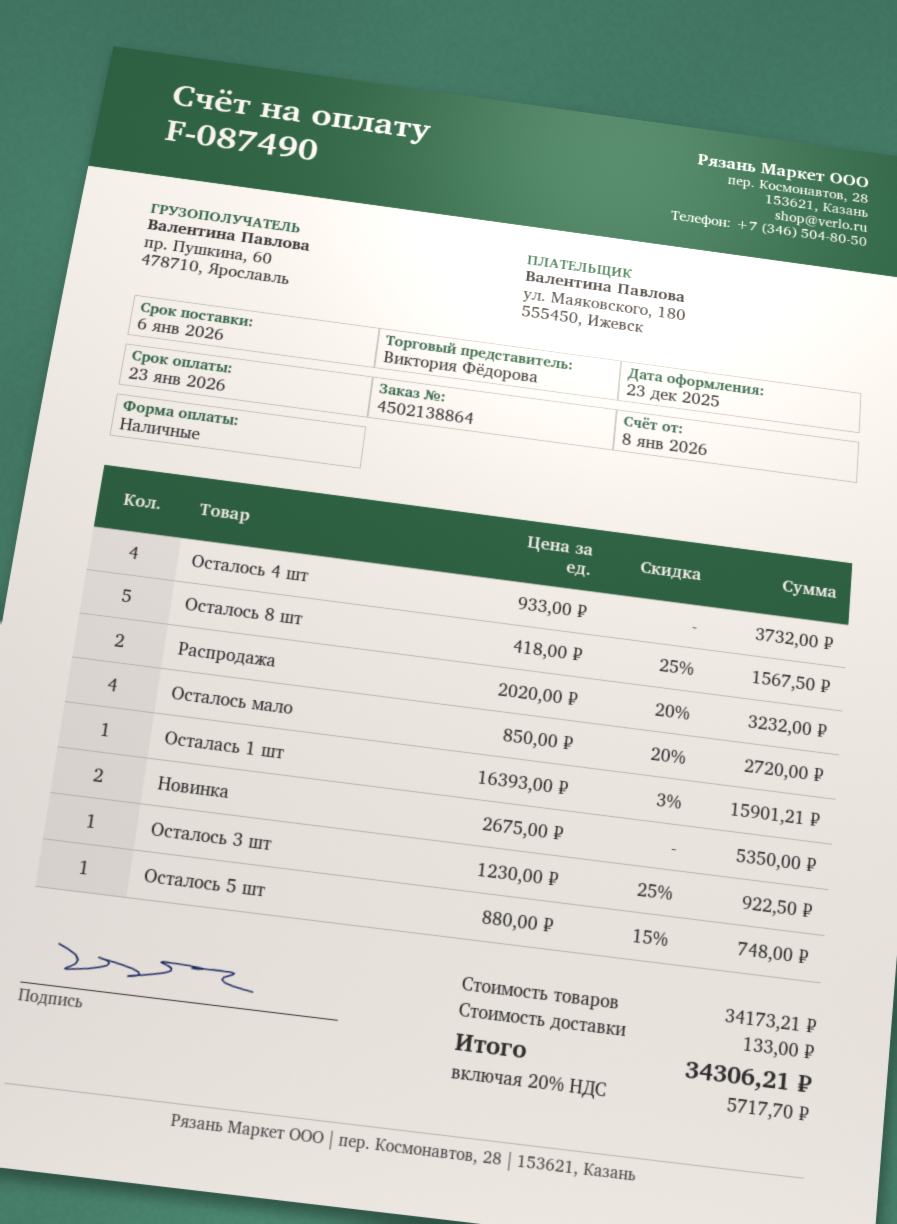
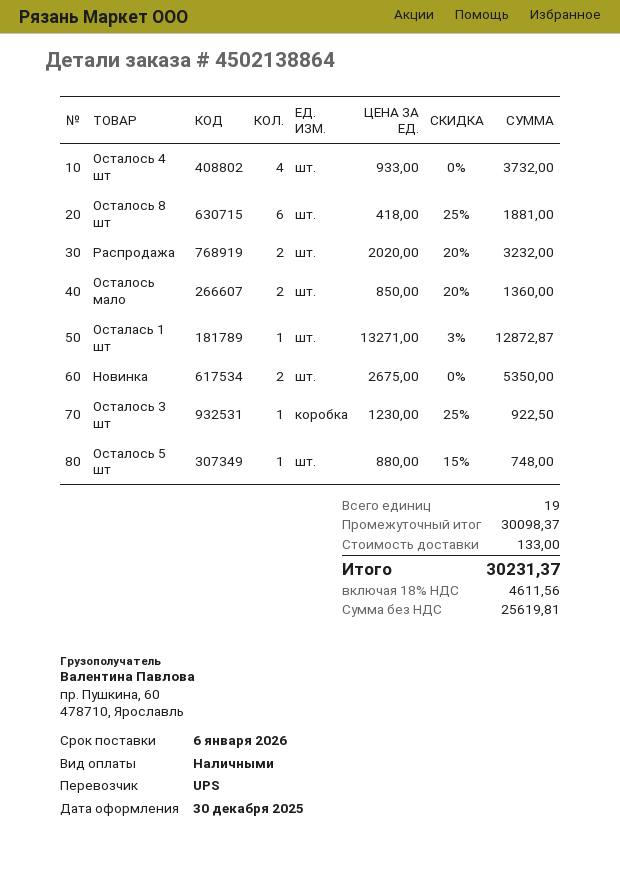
order date: 2025-12-23 -> 2025-12-30
Осталось 8 шт: 5 x 418.00 - 25% = 1567.50 -> 6 x 418.00 - 25% = 1881.00
Осталось мало: 4 x 850.00 - 20% = 2720.00 -> 2 x 850.00 - 20% = 1360.00
Осталась 1 шт: 1 x 16393.00 - 3% = 15901.21 -> 1 x 13271.00 - 3% = 12872.87
subtotal: 34173.21 -> 30098.37
tax: 20% = 5717.70 -> 18% = 4611.56
total: 34306.21 -> 30231.37

